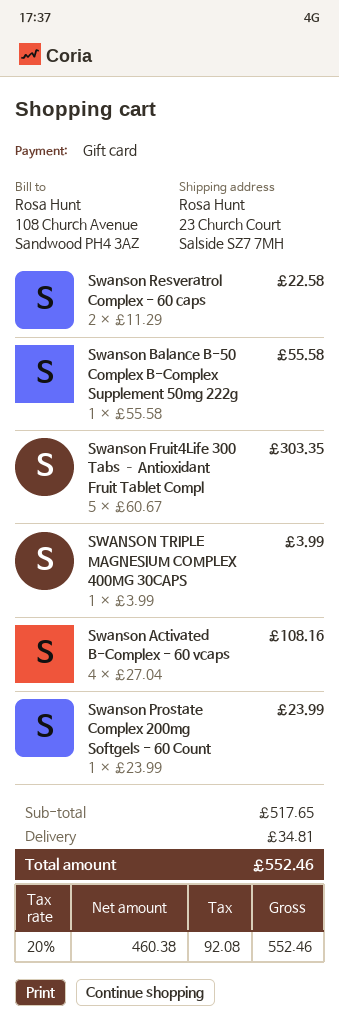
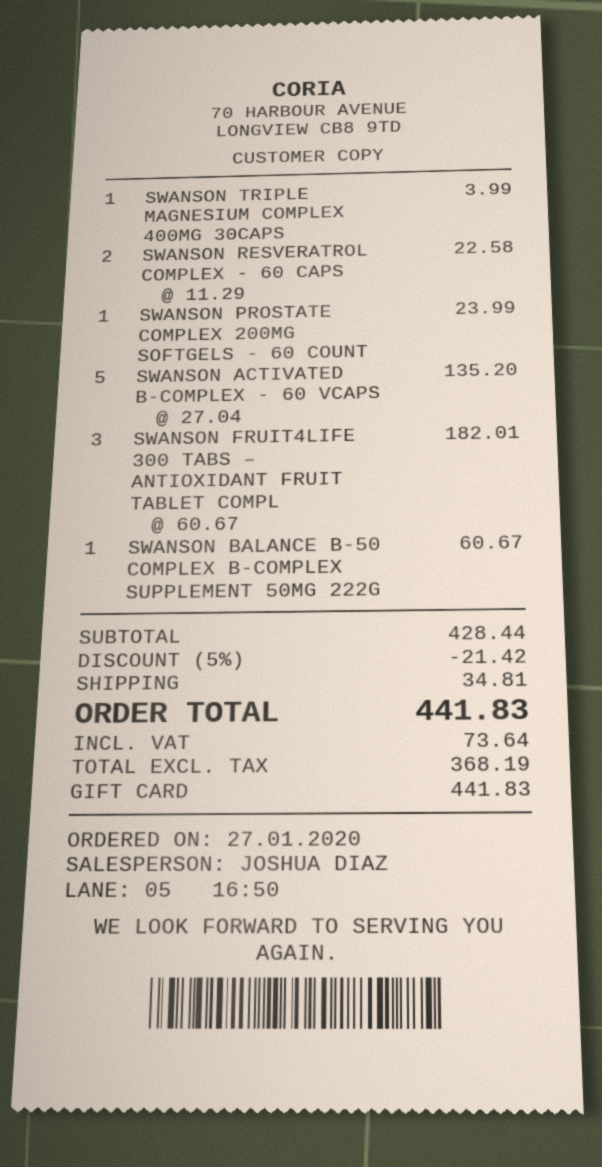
Swanson Balance B-50 Complex B-Complex Supplement 50mg 222g: 1 x 55.58 = 55.58 -> 1 x 60.67 = 60.67
Swanson Fruit4Life 300 Tabs – Antioxidant Fruit Tablet Compl: 5 x 60.67 = 303.35 -> 3 x 60.67 = 182.01
Swanson Activated B-Complex - 60 vcaps: 4 x 27.04 = 108.16 -> 5 x 27.04 = 135.20
subtotal: 517.65 -> 428.44
discount: none -> 5% = 21.42
net: 460.38 -> 368.19
tax: 92.08 -> 73.64
total: 552.46 -> 441.83

